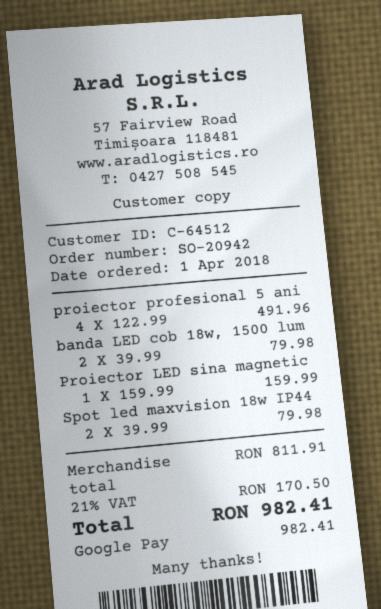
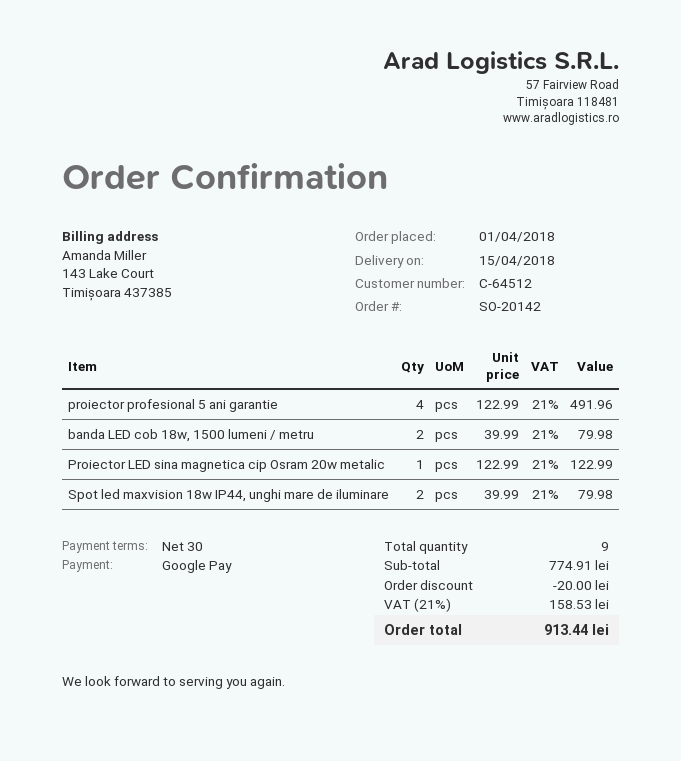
order number: SO-20942 -> SO-20142
Proiector LED sina magnetic: 1 x 159.99 = 159.99 -> 1 x 122.99 = 122.99
subtotal: 811.91 -> 774.91
discount: none -> 20.00
tax: 21% = 170.50 -> 21% = 158.53
total: 982.41 -> 913.44

